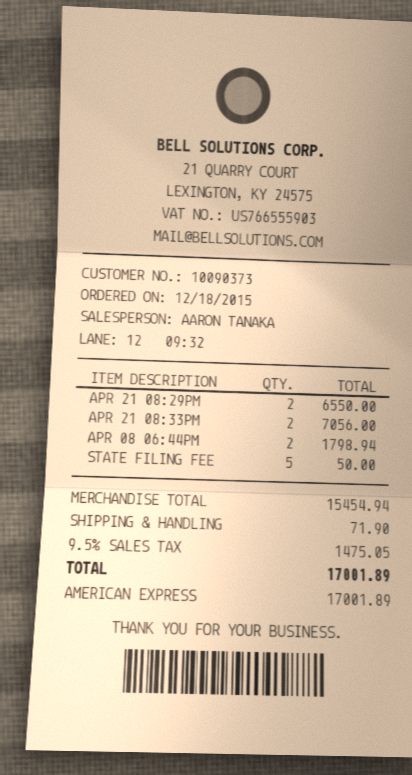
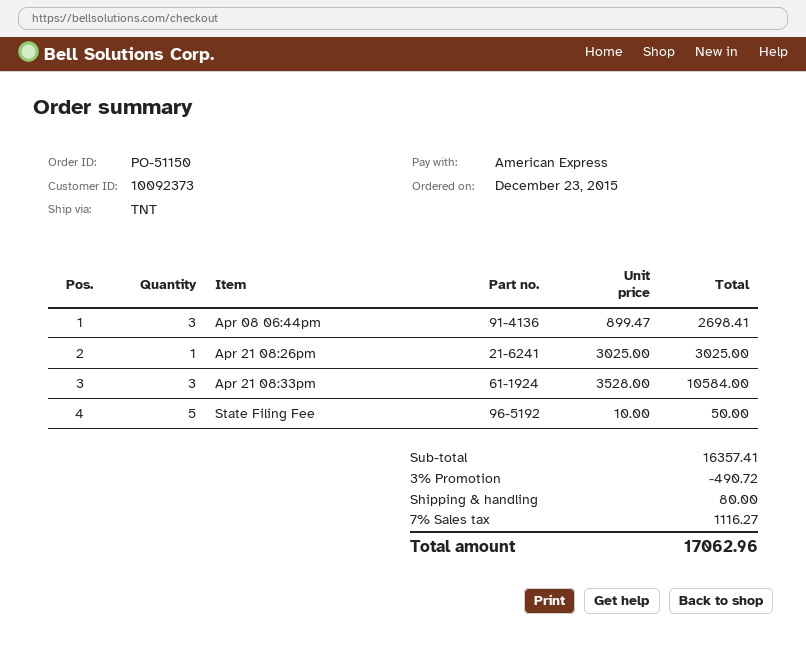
order date: 2015-12-18 -> 2015-12-23
customer number: 10090373 -> 10092373
APR 21 08:29PM: 2 for 6550.00 -> none
APR 21 08:33PM: 2 for 7056.00 -> 3 for 10584.00
APR 08 06:44PM: 2 for 1798.94 -> 3 for 2698.41
Apr 21 08:26pm: none -> 1 for 3025.00
subtotal: 15454.94 -> 16357.41
discount: none -> 3% = 490.72
shipping: 71.90 -> 80.00
tax: 9.5% = 1475.05 -> 7% = 1116.27
total: 17001.89 -> 17062.96

